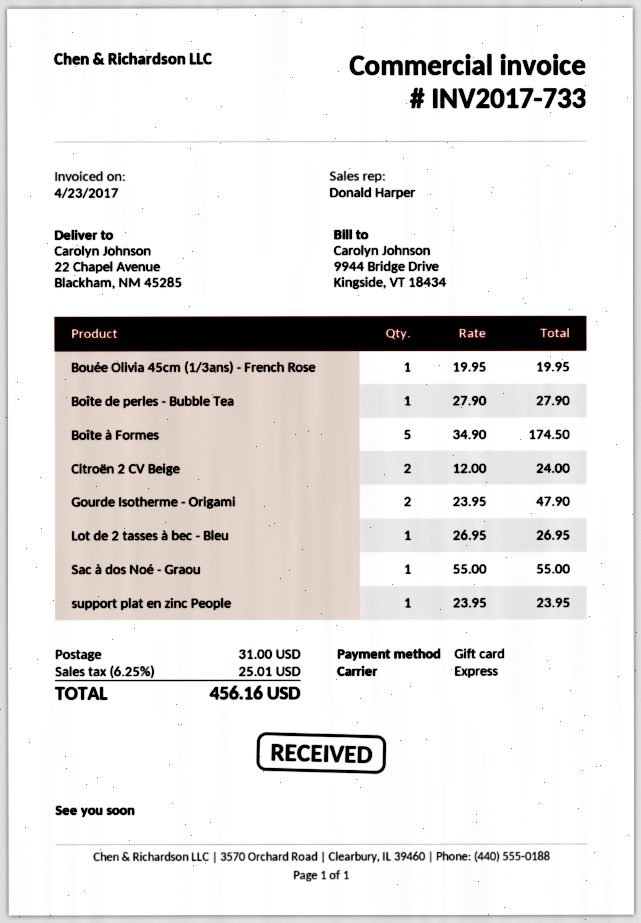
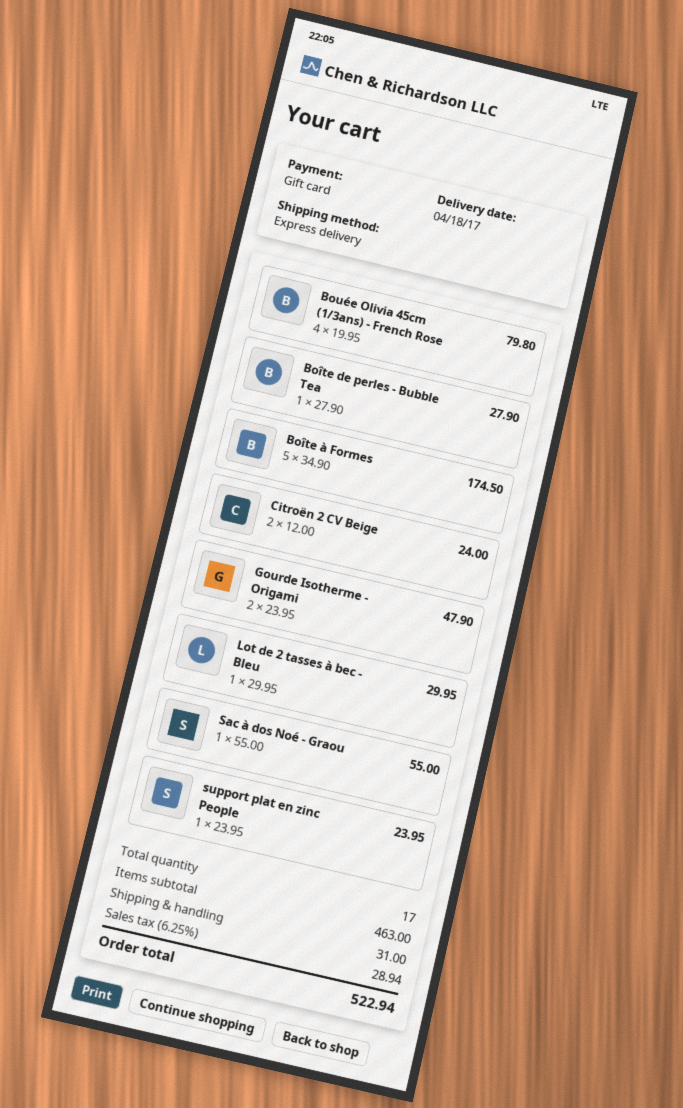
Bouée Olivia 45cm (1/3ans) - French Rose: 1 x 19.95 = 19.95 -> 4 x 19.95 = 79.80
Lot de 2 tasses à bec - Bleu: 1 x 26.95 = 26.95 -> 1 x 29.95 = 29.95
tax: 6.25% = 25.01 -> 6.25% = 28.94
total: 456.16 -> 522.94

